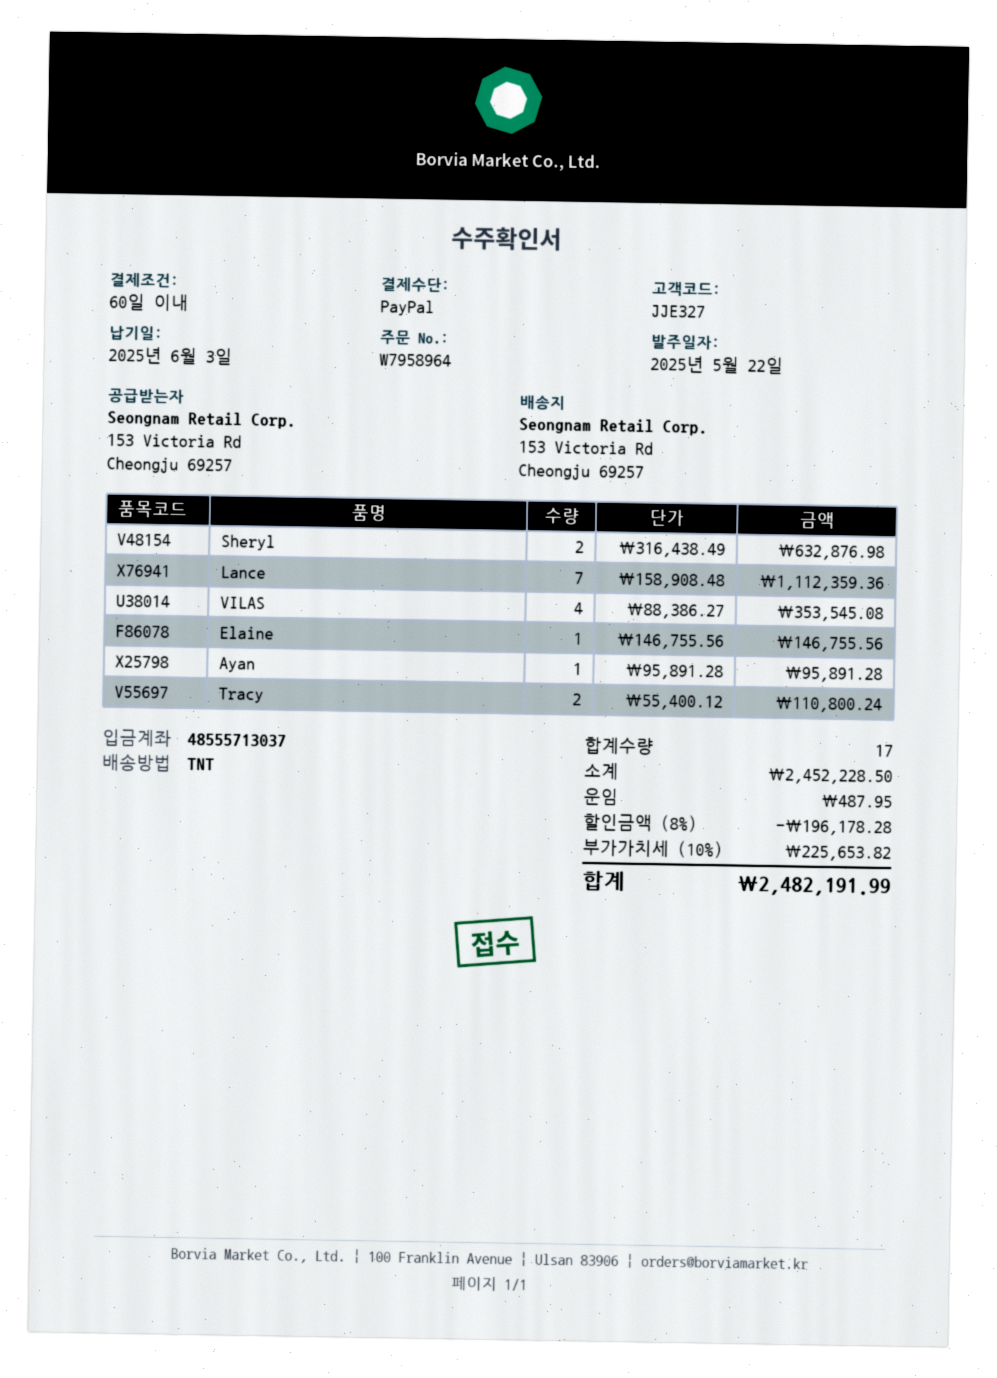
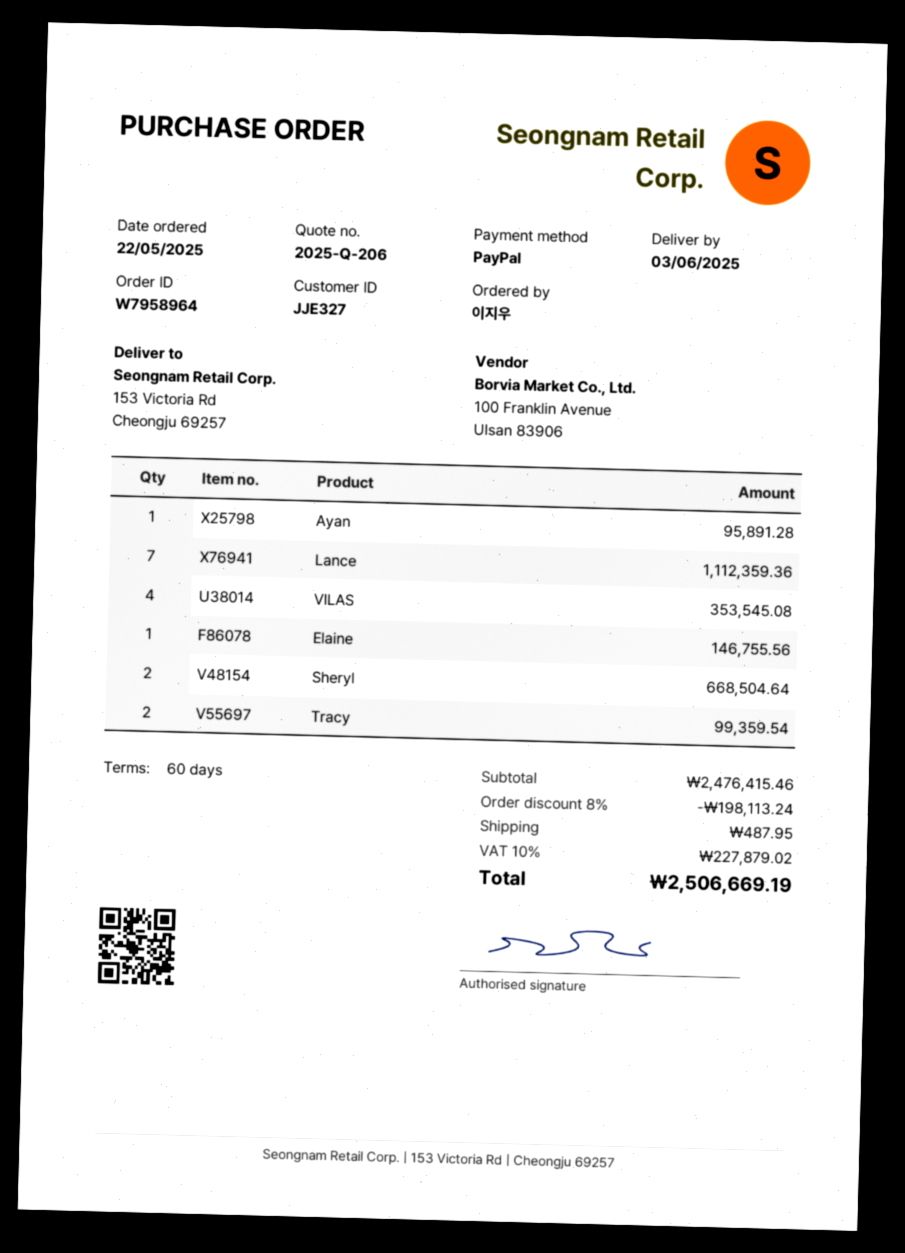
Sheryl: 2 for 632876.98 -> 2 for 668504.64
Tracy: 2 for 110800.24 -> 2 for 99359.54
subtotal: 2452228.50 -> 2476415.46
discount: 8% = 196178.28 -> 8% = 198113.24
tax: 10% = 225653.82 -> 10% = 227879.02
total: 2482191.99 -> 2506669.19

